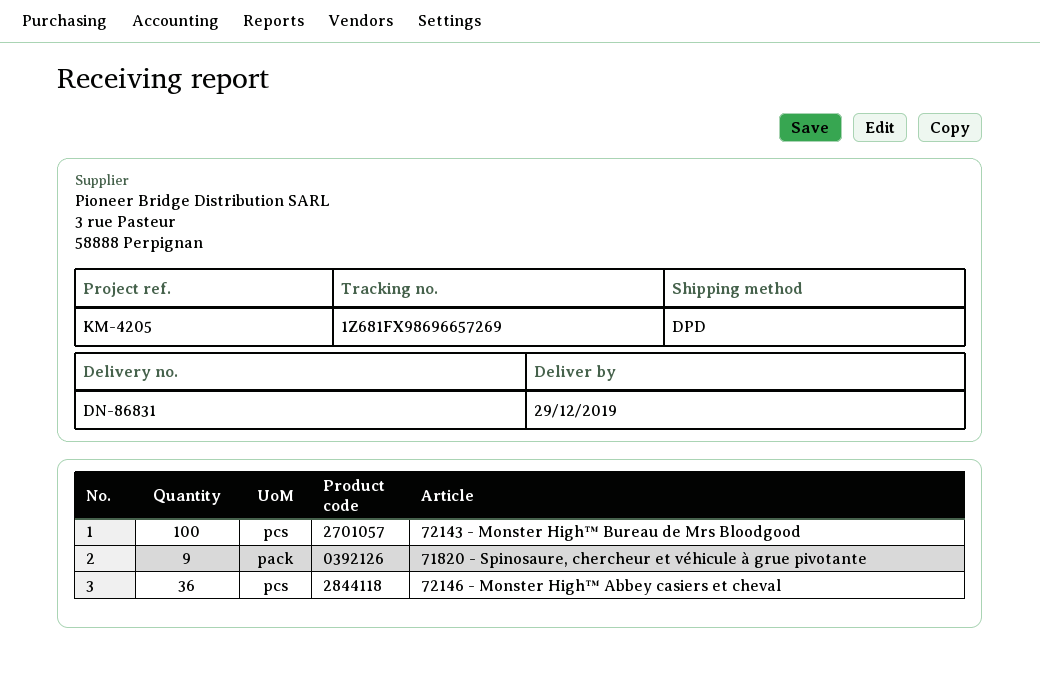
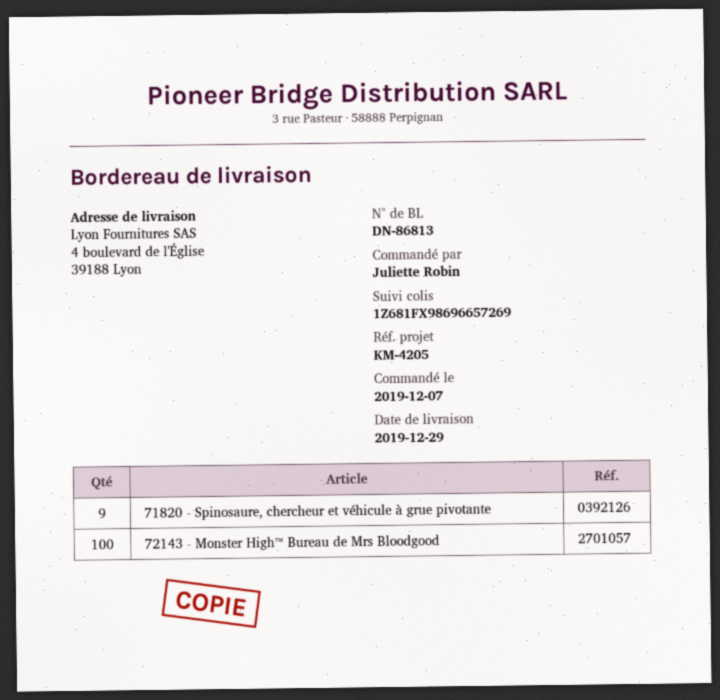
delivery note number: DN-86831 -> DN-86813
72146 - Monster High™ Abbey casiers et cheval: 36 -> none

